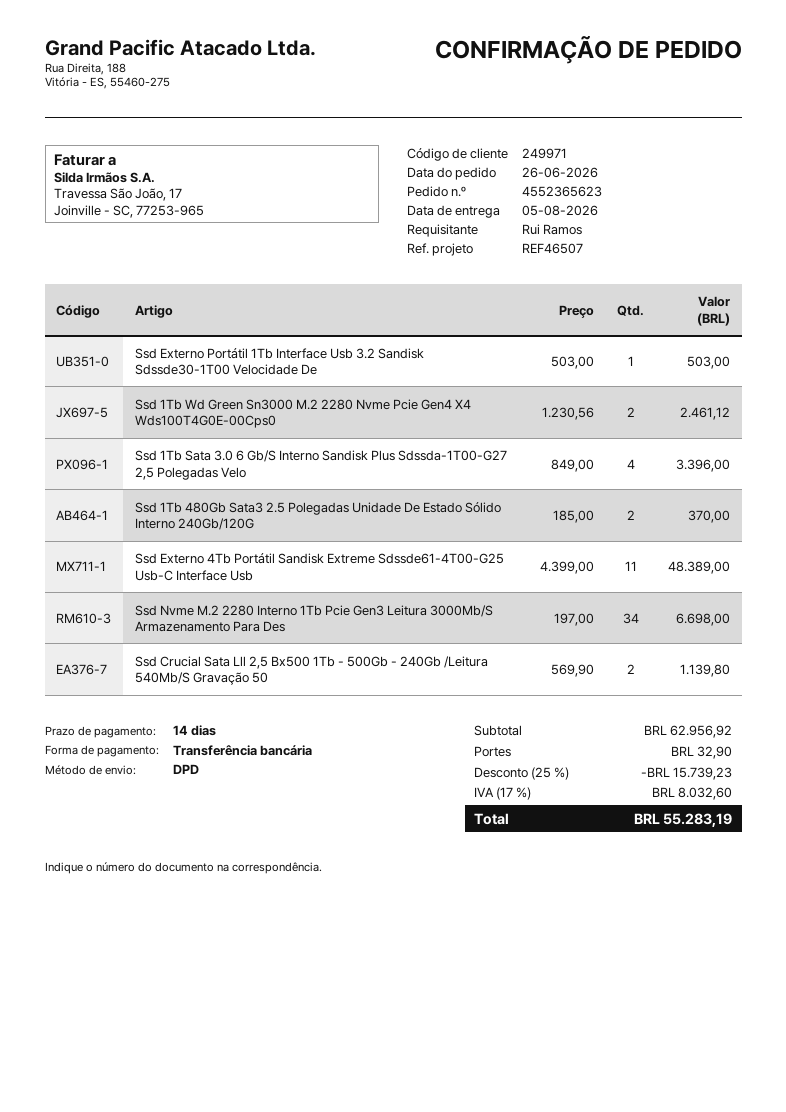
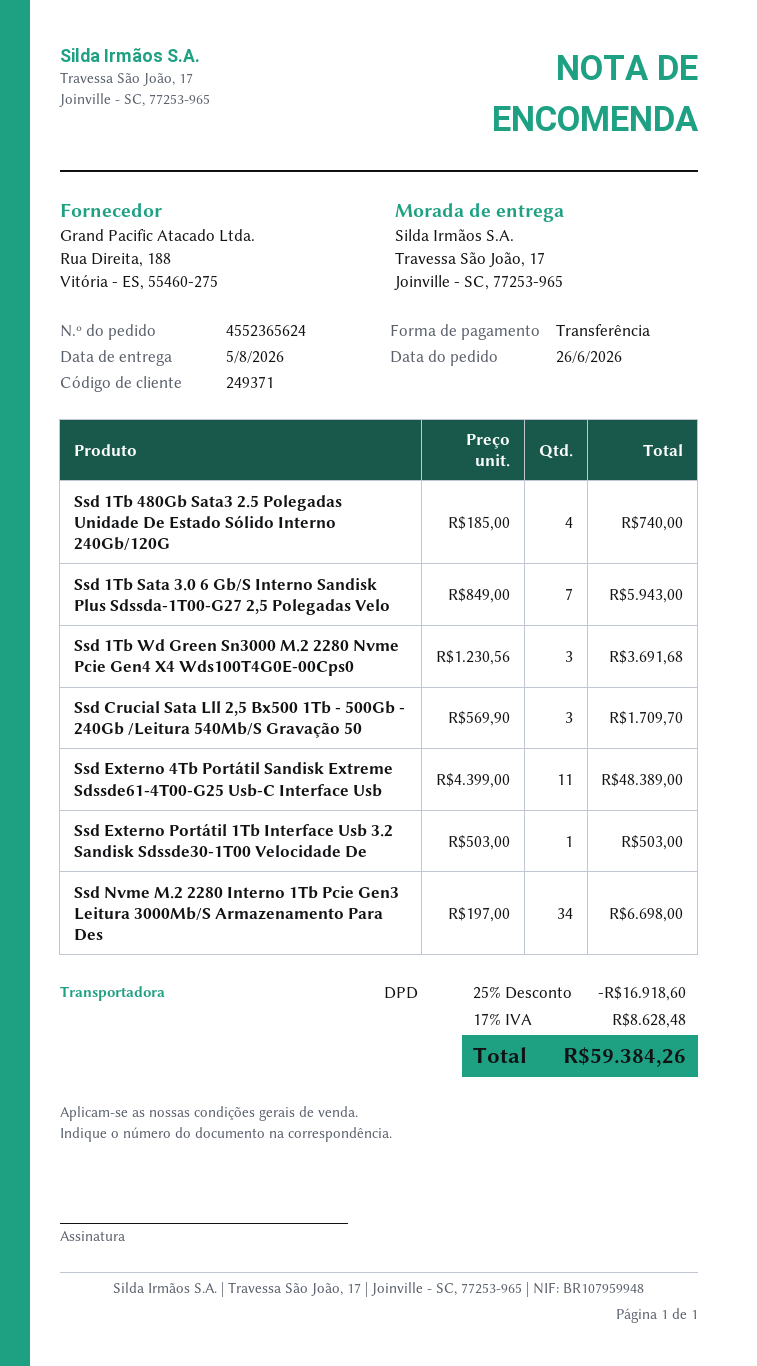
order number: 4552365623 -> 4552365624
customer number: 249971 -> 249371
Ssd 1Tb Wd Green Sn3000 M.2 2280 Nvme Pcie Gen4 X4 Wds100T4G0E-00Cps0: 2 x 1230.56 = 2461.12 -> 3 x 1230.56 = 3691.68
Ssd 1Tb Sata 3.0 6 Gb/S Interno Sandisk Plus Sdssda-1T00-G27 2,5 Polegadas Velo: 4 x 849.00 = 3396.00 -> 7 x 849.00 = 5943.00
Ssd 1Tb 480Gb Sata3 2.5 Polegadas Unidade De Estado Sólido Interno 240Gb/120G: 2 x 185.00 = 370.00 -> 4 x 185.00 = 740.00
Ssd Crucial Sata Lll 2,5 Bx500 1Tb - 500Gb - 240Gb /Leitura 540Mb/S Gravação 50: 2 x 569.90 = 1139.80 -> 3 x 569.90 = 1709.70
discount: 25% = 15739.23 -> 25% = 16918.60
shipping: 32.90 -> none
tax: 17% = 8032.60 -> 17% = 8628.48
total: 55283.19 -> 59384.26

